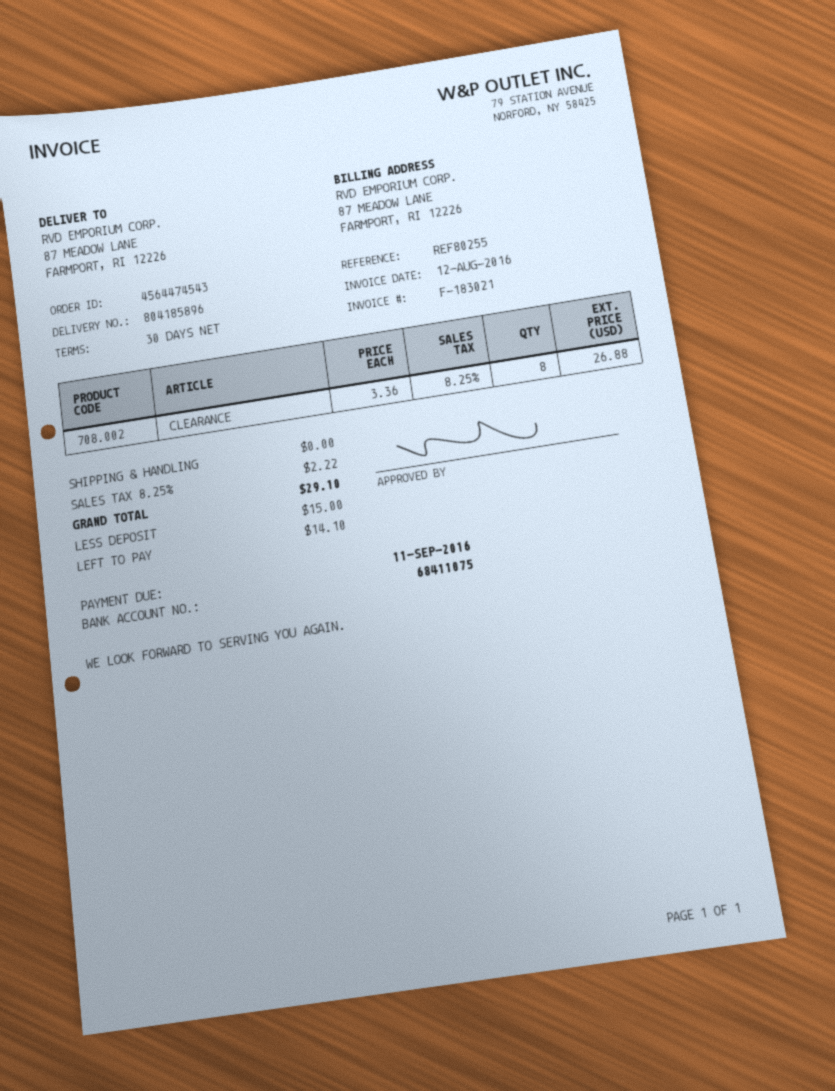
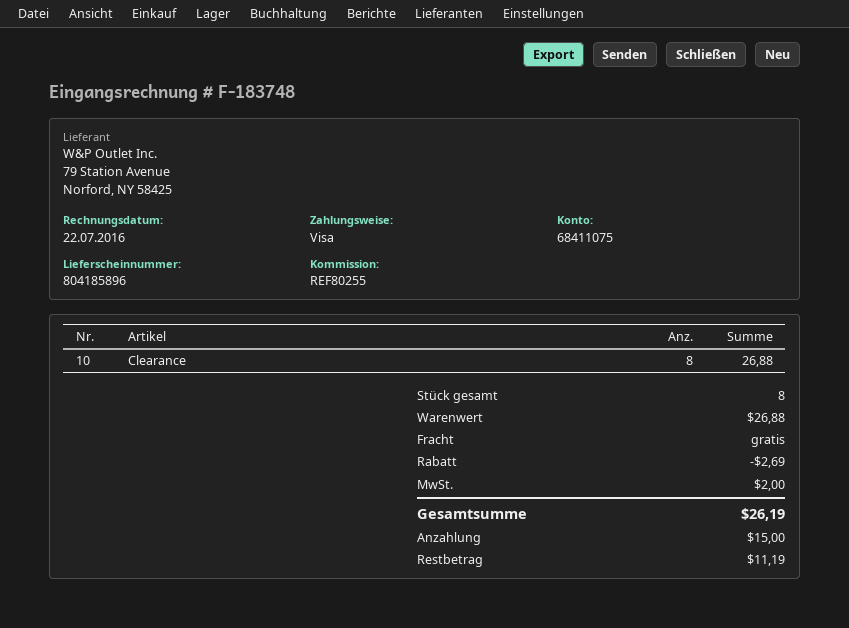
invoice number: F-183021 -> F-183748
invoice date: 2016-08-12 -> 2016-07-22
discount: none -> 2.69
tax: 2.22 -> 2.00
total: 29.10 -> 26.19
balance: 14.10 -> 11.19

